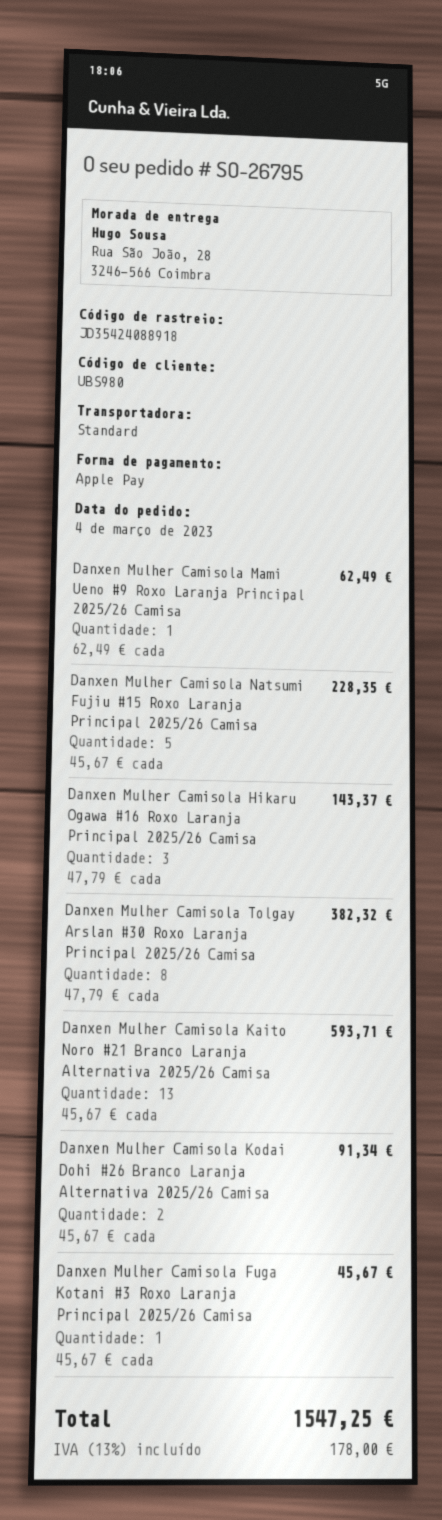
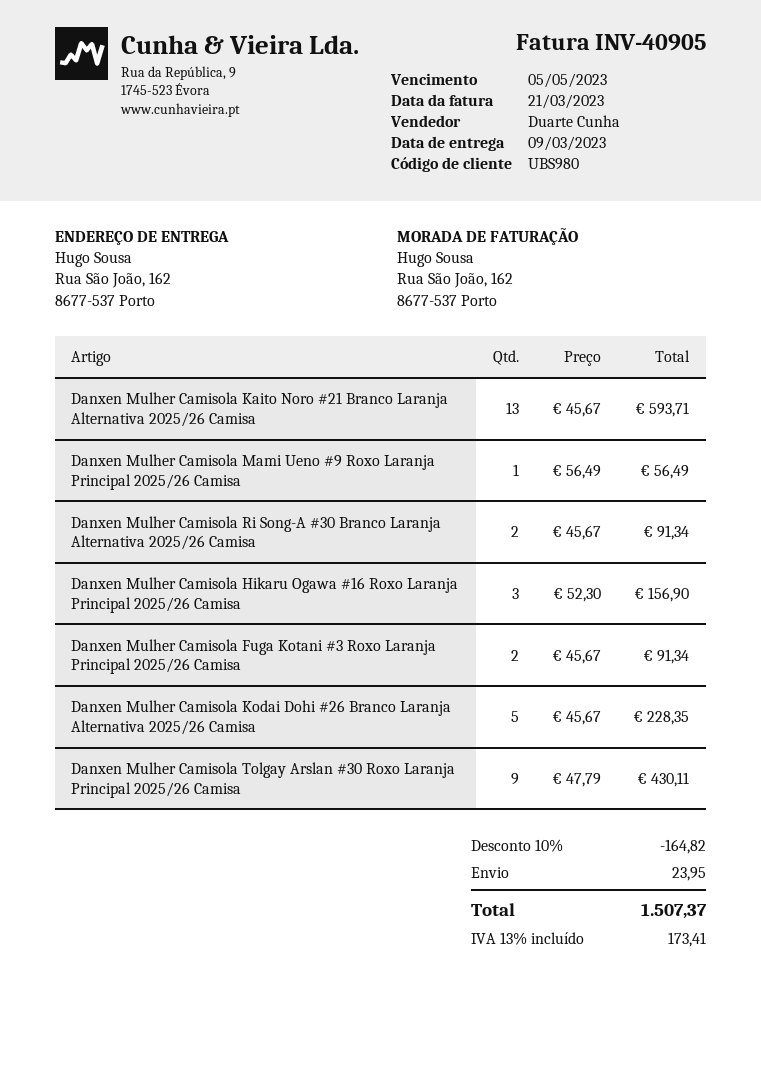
ship to: Rua São João, 28, 3246-566 Coimbra -> Rua São João, 162, 8677-537 Porto
Danxen Mulher Camisola Mami Ueno #9 Roxo Laranja Principal 2025/26 Camisa: 1 x 62.49 = 62.49 -> 1 x 56.49 = 56.49
Danxen Mulher Camisola Natsumi Fujiu #15 Roxo Laranja Principal 2025/26 Camisa: 5 x 45.67 = 228.35 -> none
Danxen Mulher Camisola Hikaru Ogawa #16 Roxo Laranja Principal 2025/26 Camisa: 3 x 47.79 = 143.37 -> 3 x 52.30 = 156.90
Danxen Mulher Camisola Tolgay Arslan #30 Roxo Laranja Principal 2025/26 Camisa: 8 x 47.79 = 382.32 -> 9 x 47.79 = 430.11
Danxen Mulher Camisola Kodai Dohi #26 Branco Laranja Alternativa 2025/26 Camisa: 2 x 45.67 = 91.34 -> 5 x 45.67 = 228.35
Danxen Mulher Camisola Fuga Kotani #3 Roxo Laranja Principal 2025/26 Camisa: 1 x 45.67 = 45.67 -> 2 x 45.67 = 91.34
Danxen Mulher Camisola Ri Song-A #30 Branco Laranja Alternativa 2025/26 Camisa: none -> 2 x 45.67 = 91.34
discount: none -> 10% = 164.82
shipping: none -> 23.95
tax: 13% = 178.00 -> 13% = 173.41
total: 1547.25 -> 1507.37

